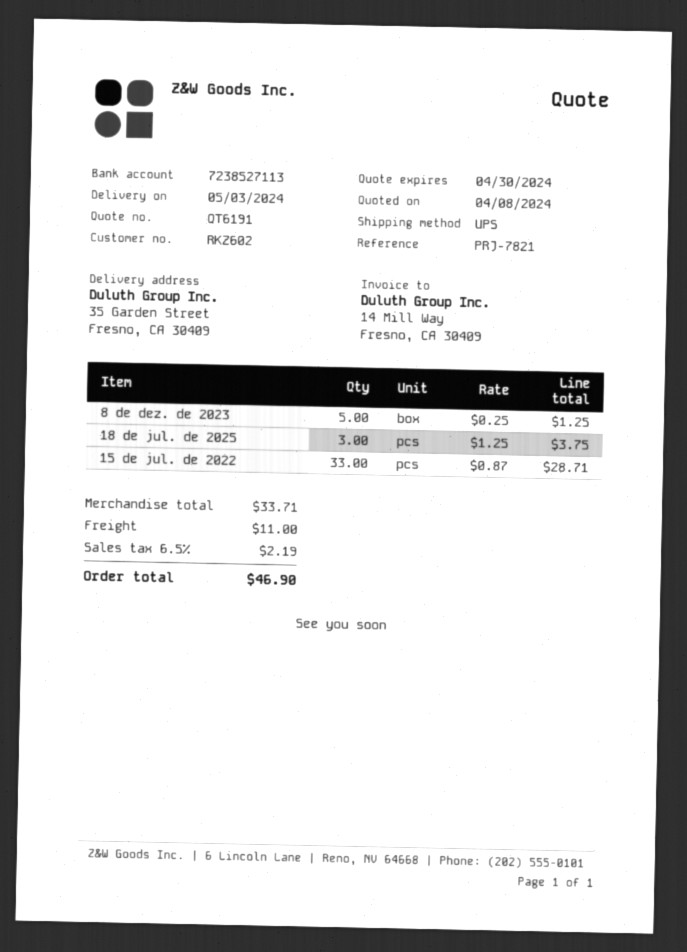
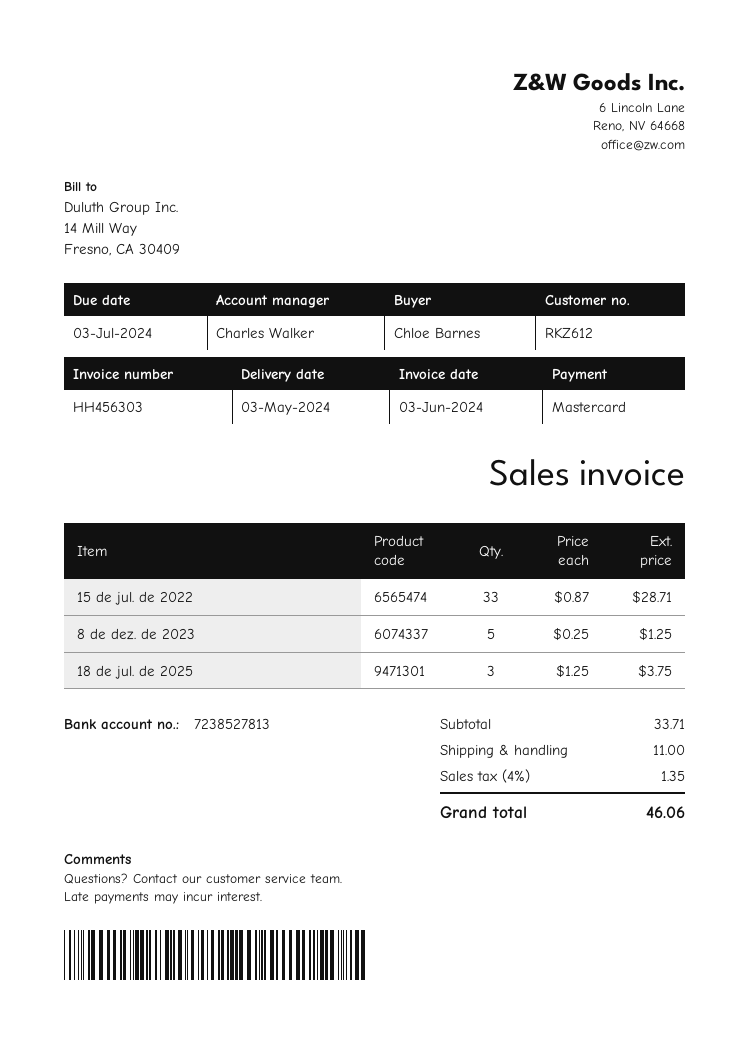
customer number: RKZ602 -> RKZ612
bank account: 7238527113 -> 7238527813
tax: 6.5% = 2.19 -> 4% = 1.35
total: 46.90 -> 46.06

